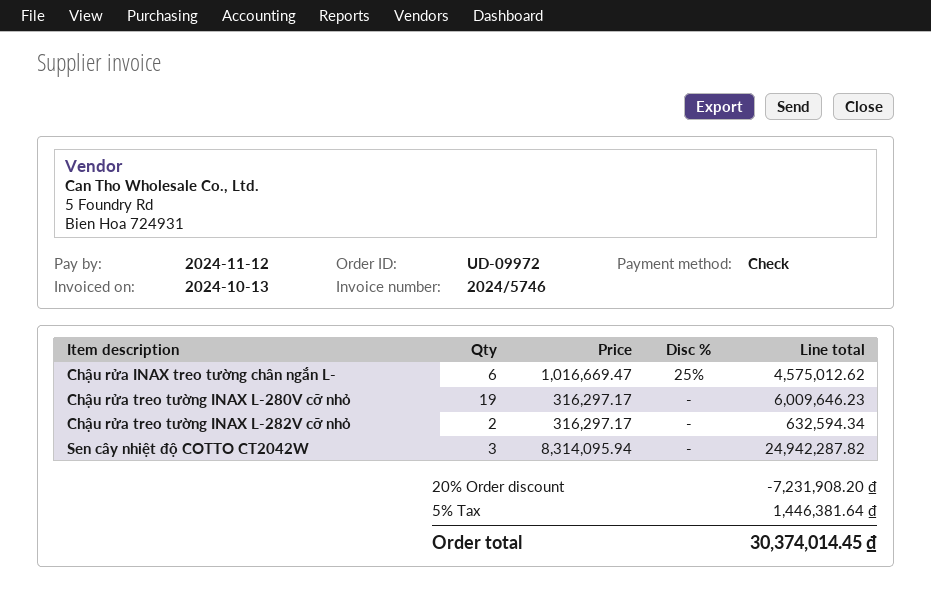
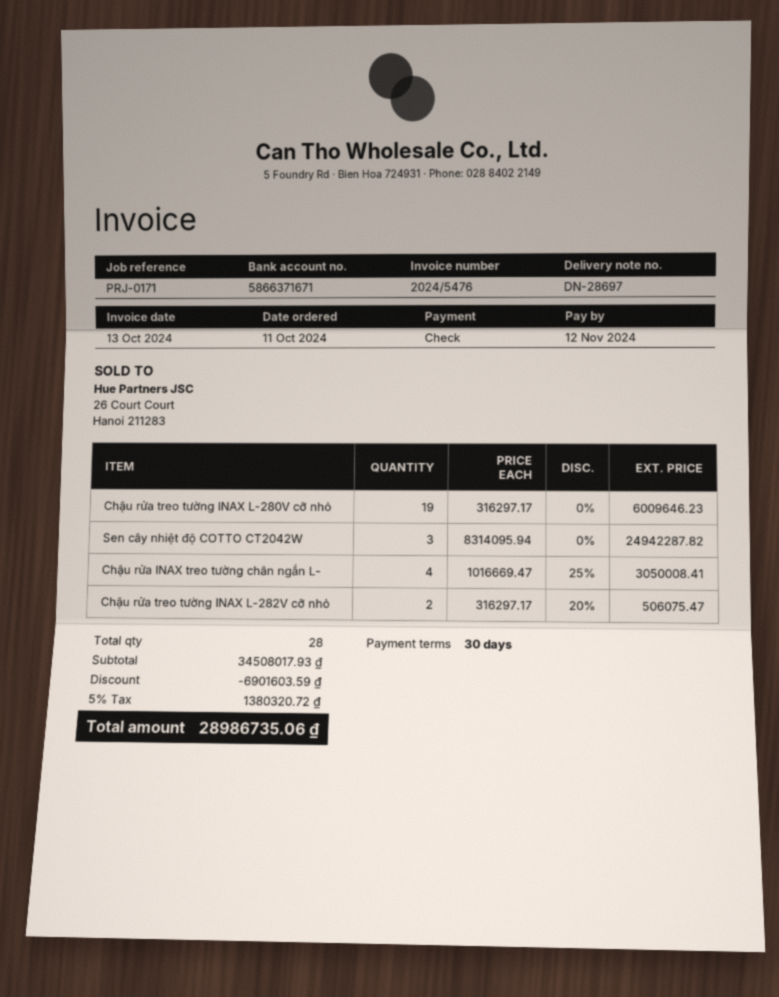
invoice number: 2024/5746 -> 2024/5476
Chậu rửa INAX treo tường chân ngắn L-: 6 x 1016669.47 - 25% = 4575012.62 -> 4 x 1016669.47 - 25% = 3050008.41
Chậu rửa treo tường INAX L-282V cỡ nhỏ: 2 x 316297.17 = 632594.34 -> 2 x 316297.17 - 20% = 506075.47
discount: 7231908.20 -> 6901603.59
tax: 5% = 1446381.64 -> 5% = 1380320.72
total: 30374014.45 -> 28986735.06

